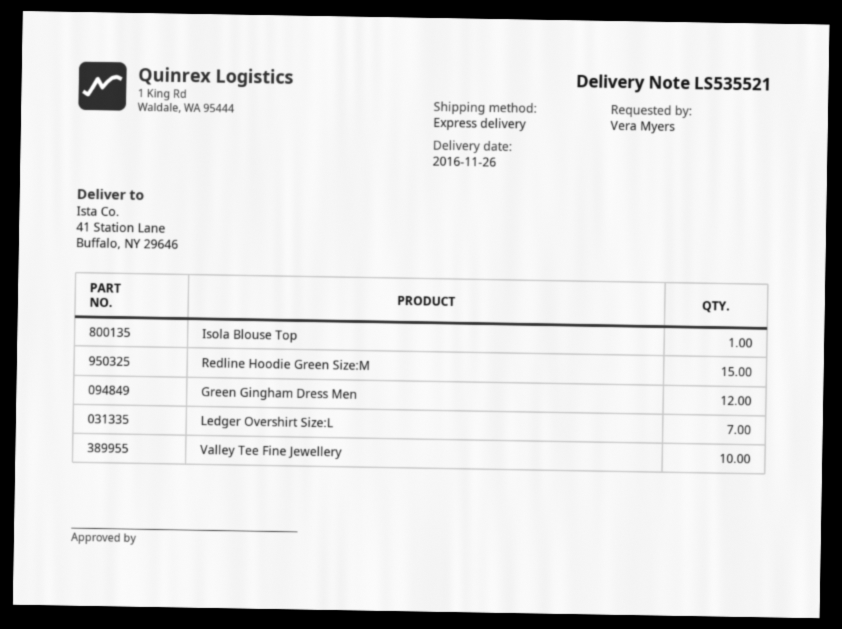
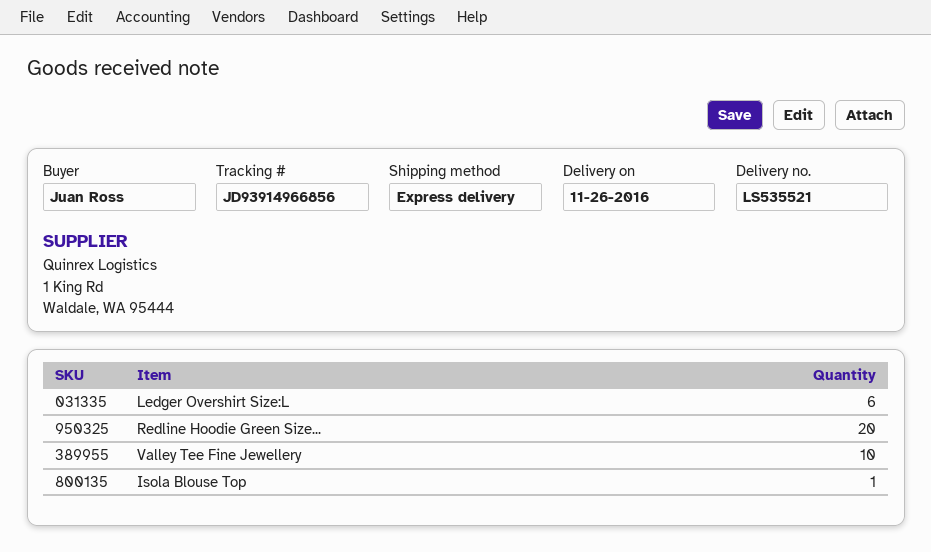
ordered by: Vera Myers -> Juan Ross
Redline Hoodie Green Size:M: 15 -> 20
Green Gingham Dress Men: 12 -> none
Ledger Overshirt Size:L: 7 -> 6

